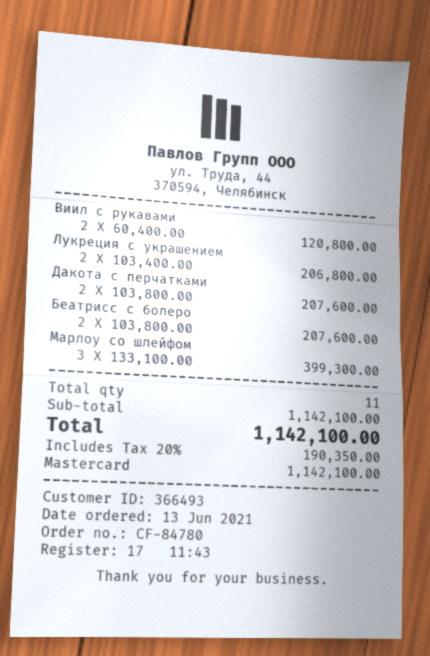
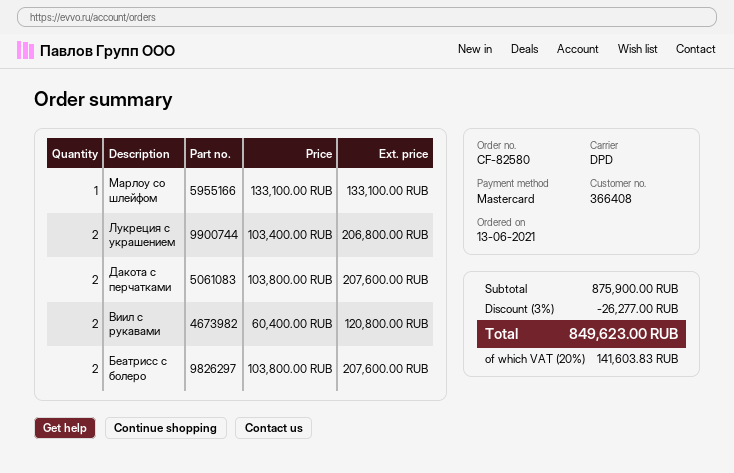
order number: CF-84780 -> CF-82580
customer number: 366493 -> 366408
Марлоу со шлейфом: 3 x 133100.00 = 399300.00 -> 1 x 133100.00 = 133100.00
subtotal: 1142100.00 -> 875900.00
discount: none -> 3% = 26277.00
tax: 20% = 190350.00 -> 20% = 141603.83
total: 1142100.00 -> 849623.00

